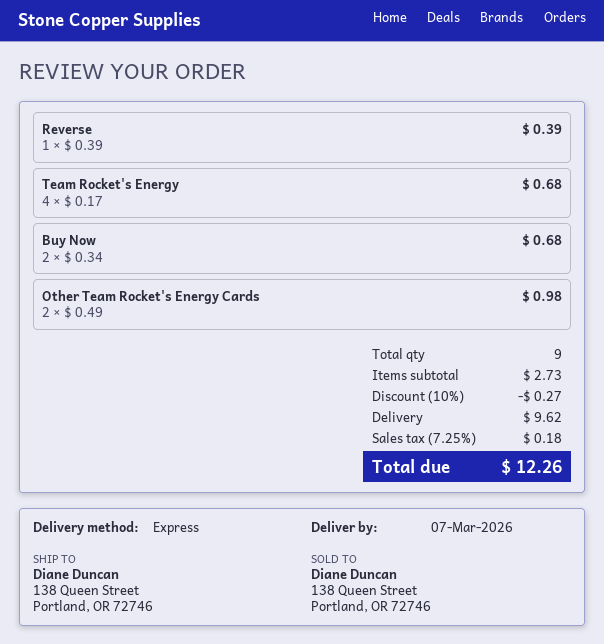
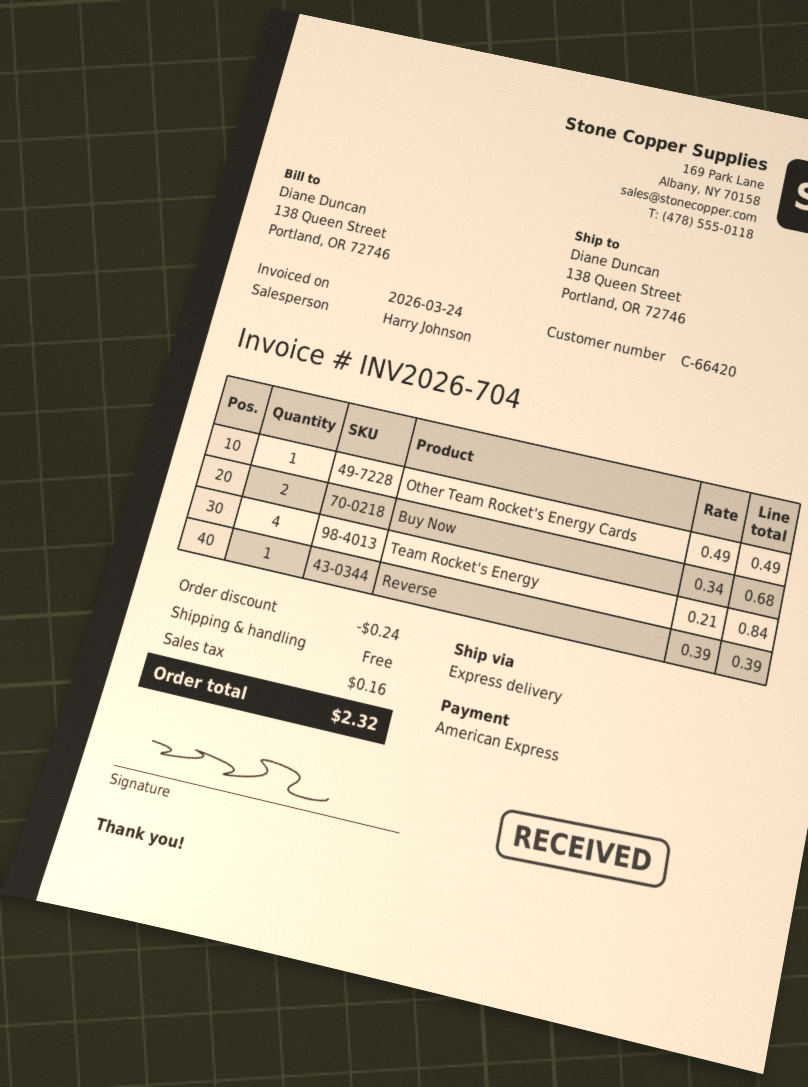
Team Rocket's Energy: 4 x 0.17 = 0.68 -> 4 x 0.21 = 0.84
Other Team Rocket's Energy Cards: 2 x 0.49 = 0.98 -> 1 x 0.49 = 0.49
discount: 0.27 -> 0.24
shipping: 9.62 -> 0.00
tax: 0.18 -> 0.16
total: 12.26 -> 2.32

